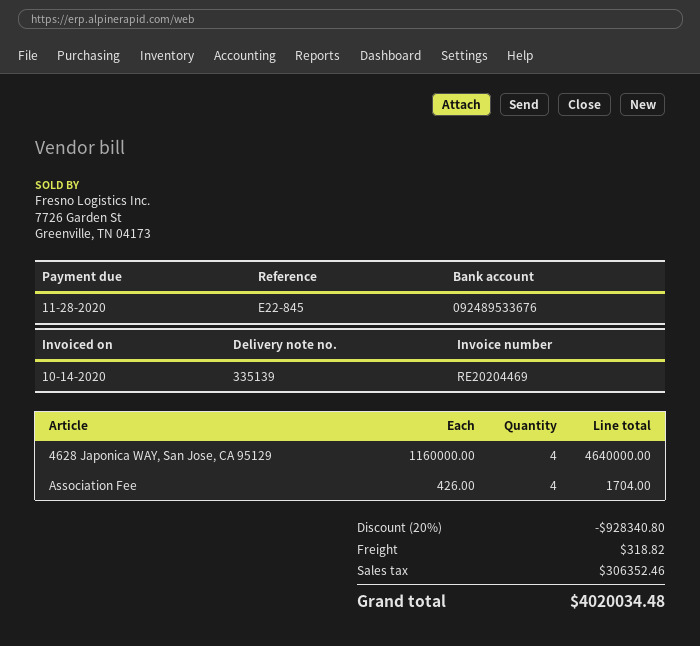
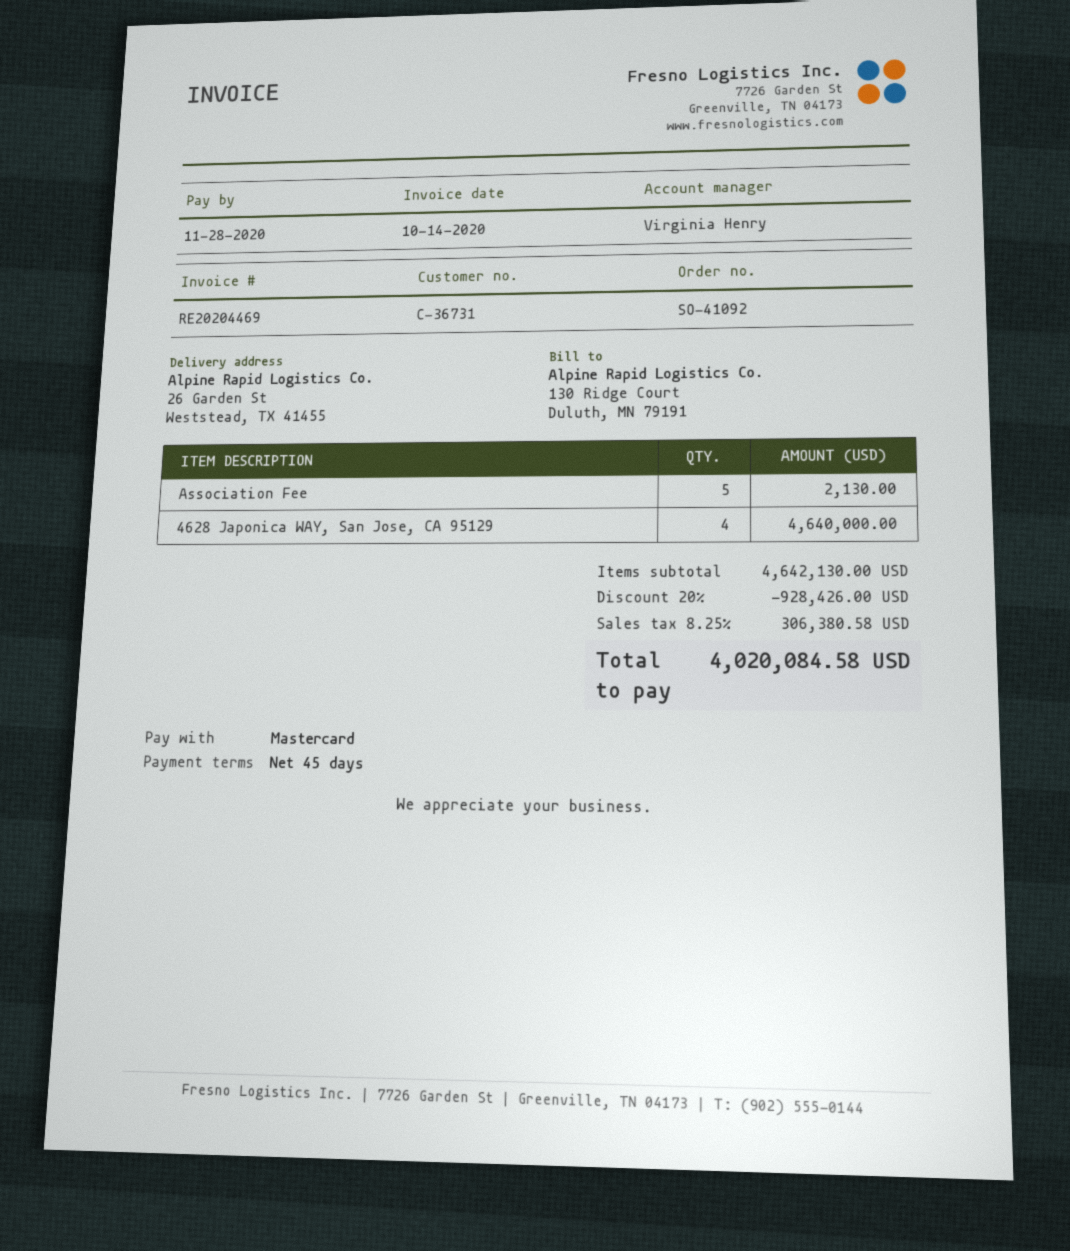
Association Fee: 4 for 1704.00 -> 5 for 2130.00
discount: 20% = 928340.80 -> 20% = 928426.00
shipping: 318.82 -> none
tax: 306352.46 -> 306380.58
total: 4020034.48 -> 4020084.58

